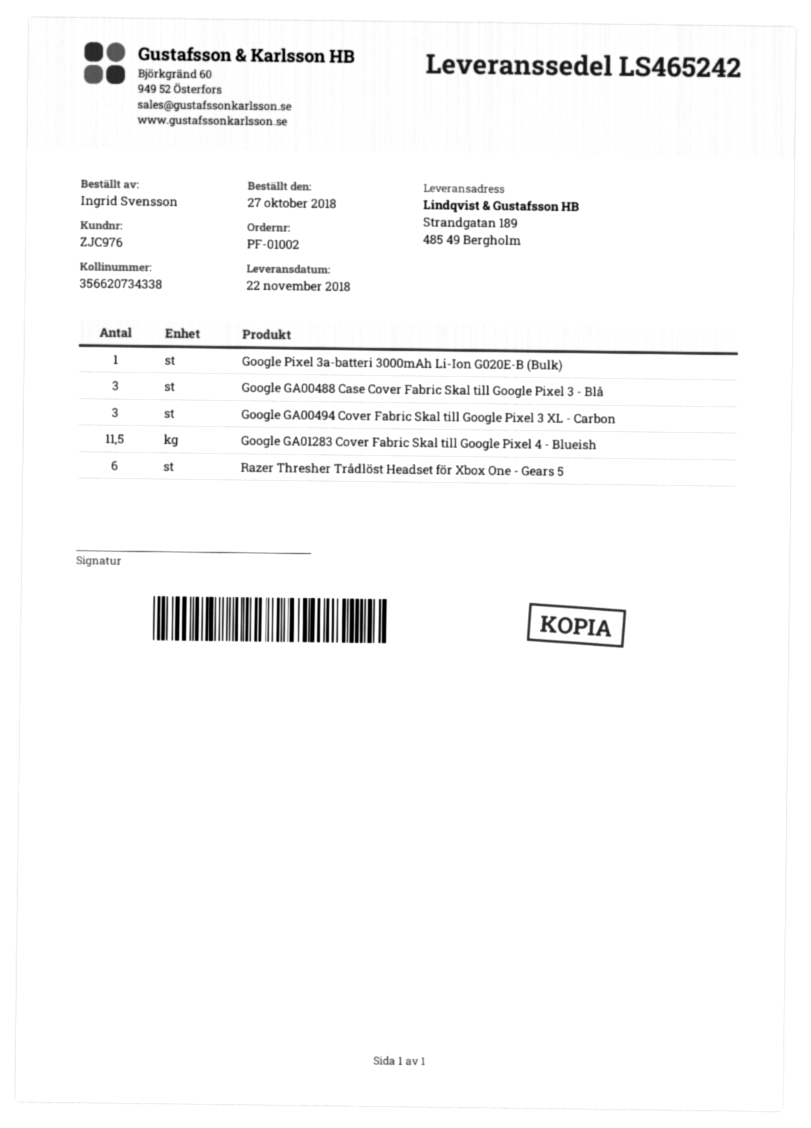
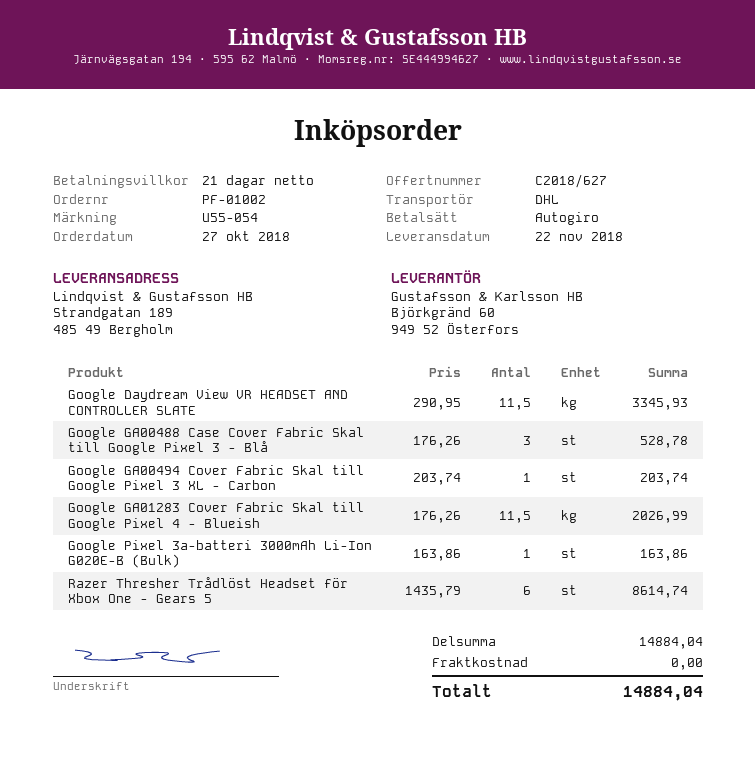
Google GA00494 Cover Fabric Skal till Google Pixel 3 XL - Carbon: 3 -> 1
Google Daydream View VR HEADSET AND CONTROLLER SLATE: none -> 11.5

